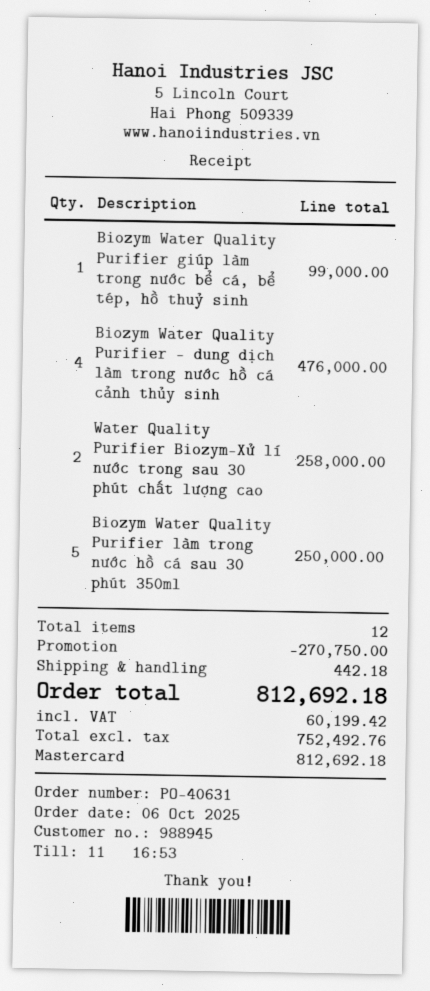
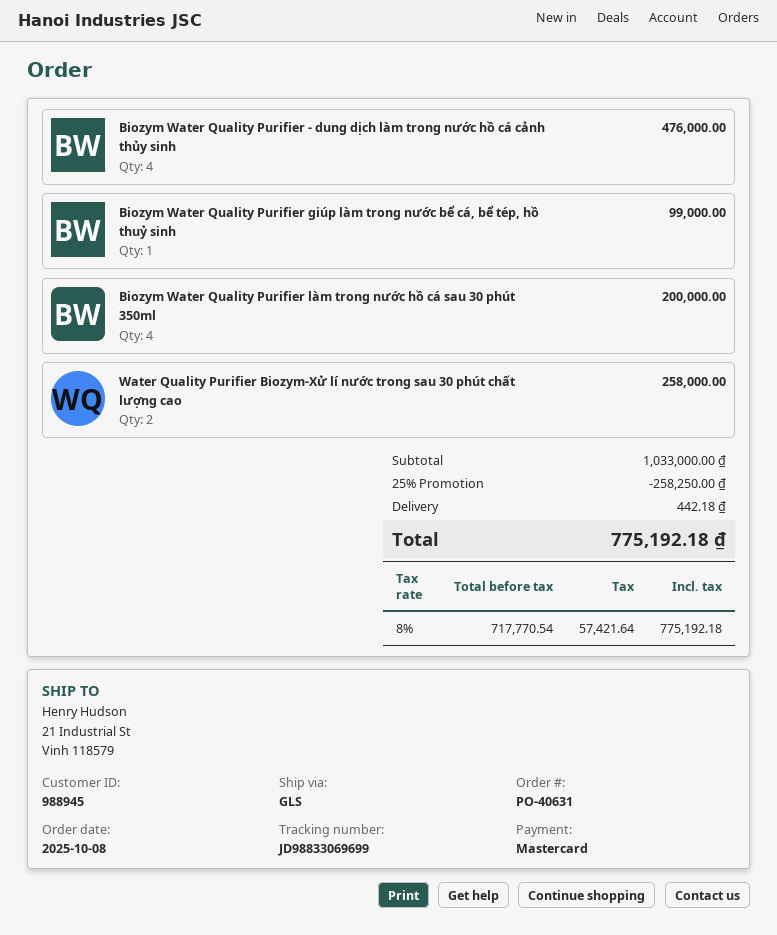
order date: 2025-10-06 -> 2025-10-08
Biozym Water Quality Purifier làm trong nước hồ cá sau 30 phút 350ml: 5 for 250000.00 -> 4 for 200000.00
discount: 270750.00 -> 258250.00
net: 752492.76 -> 717770.54
tax: 60199.42 -> 57421.64
total: 812692.18 -> 775192.18

